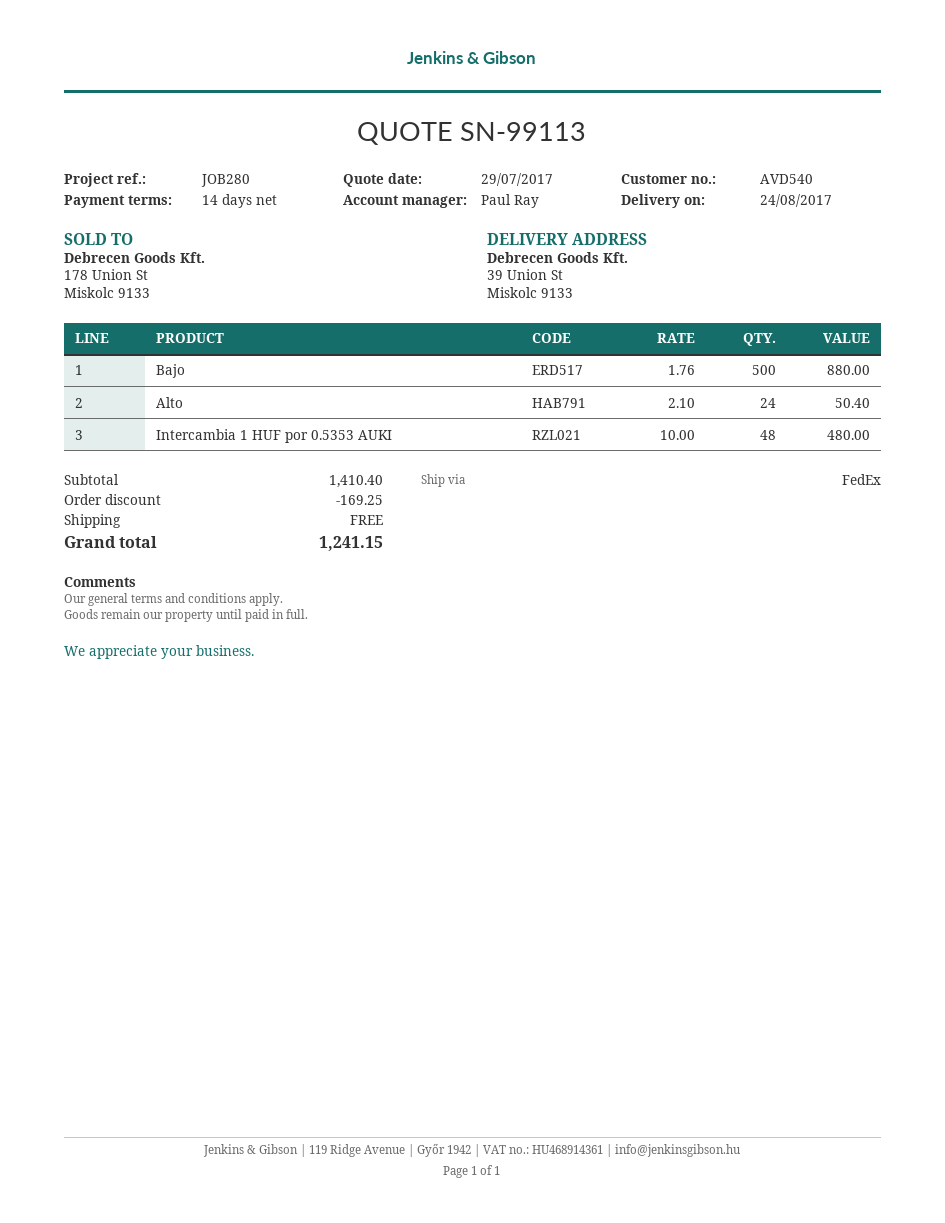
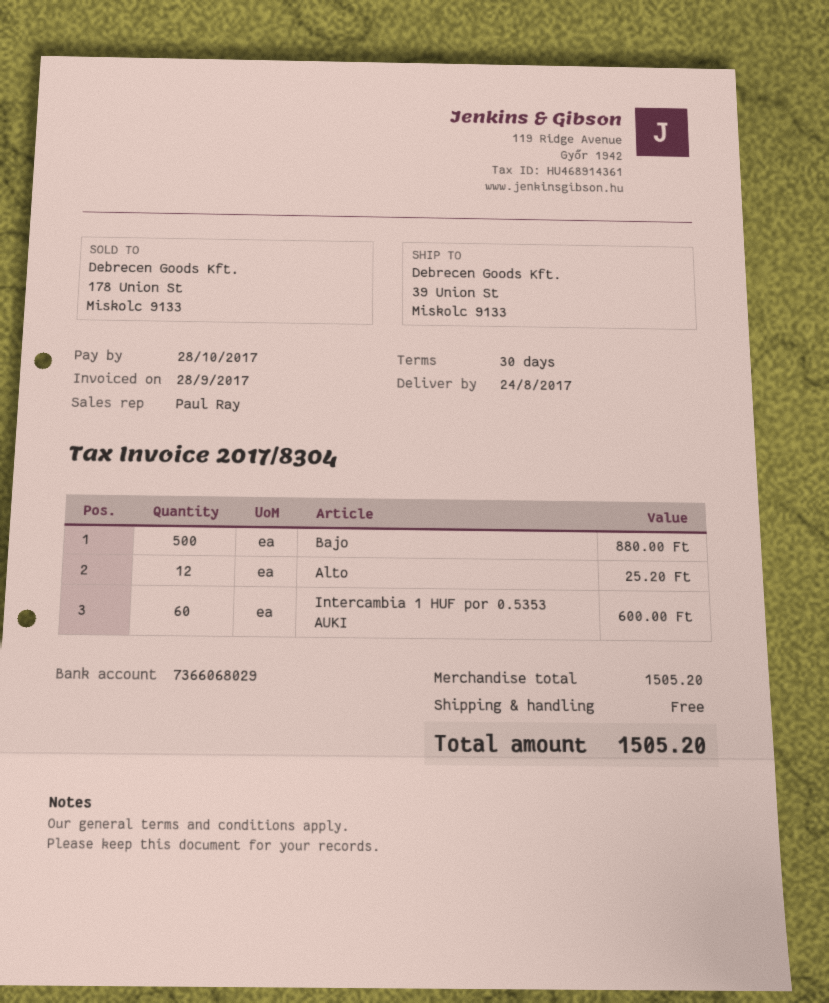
payment terms: 14 days -> 30 days
Alto: 24 for 50.40 -> 12 for 25.20
Intercambia 1 HUF por 0.5353 AUKI: 48 for 480.00 -> 60 for 600.00
subtotal: 1410.40 -> 1505.20
discount: 169.25 -> none
total: 1241.15 -> 1505.20

